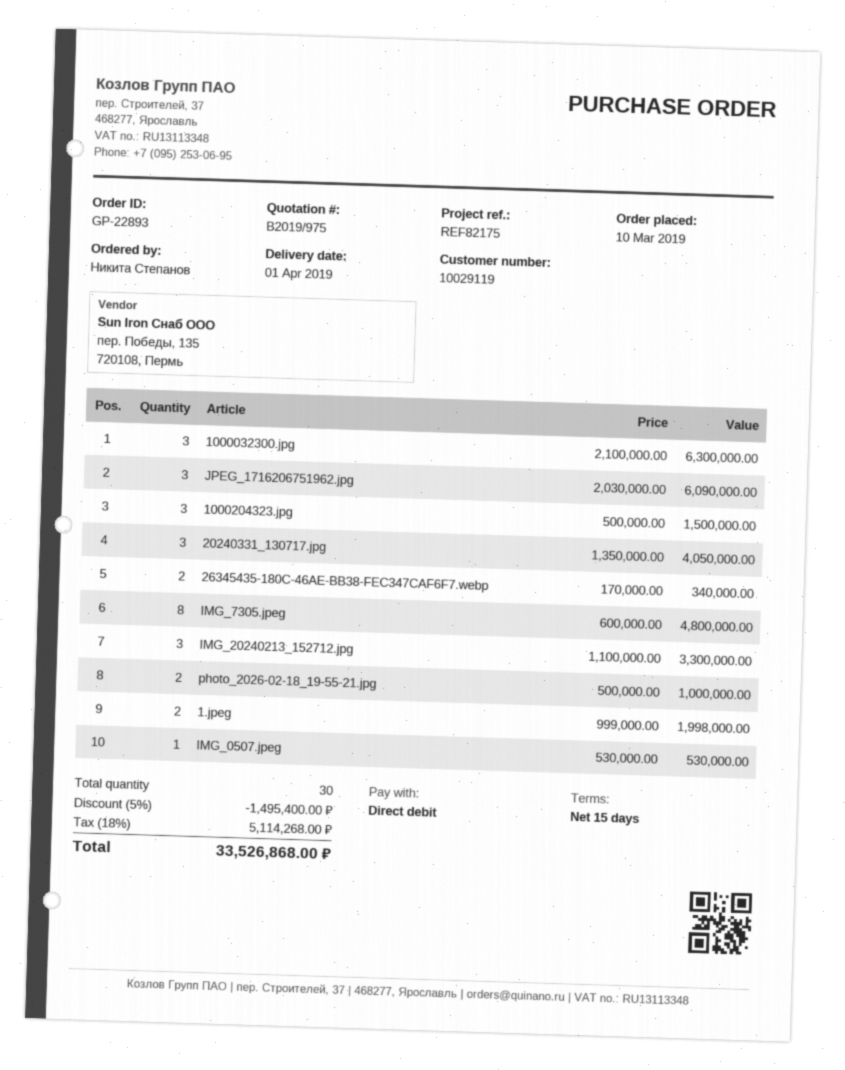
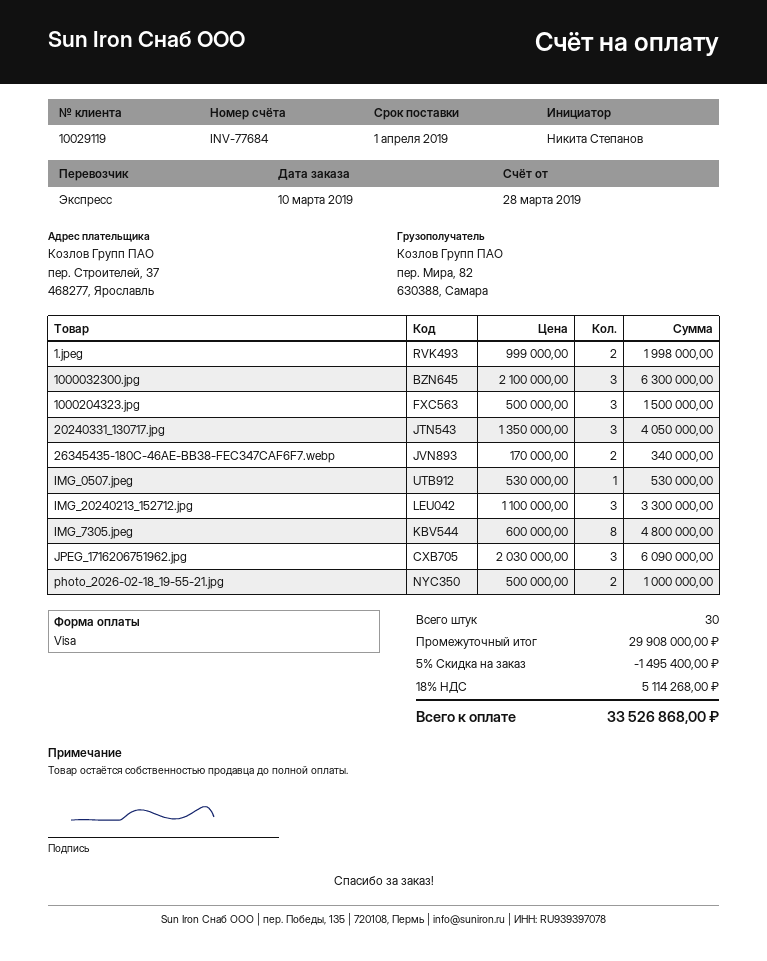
payment method: direct debit -> Visa

